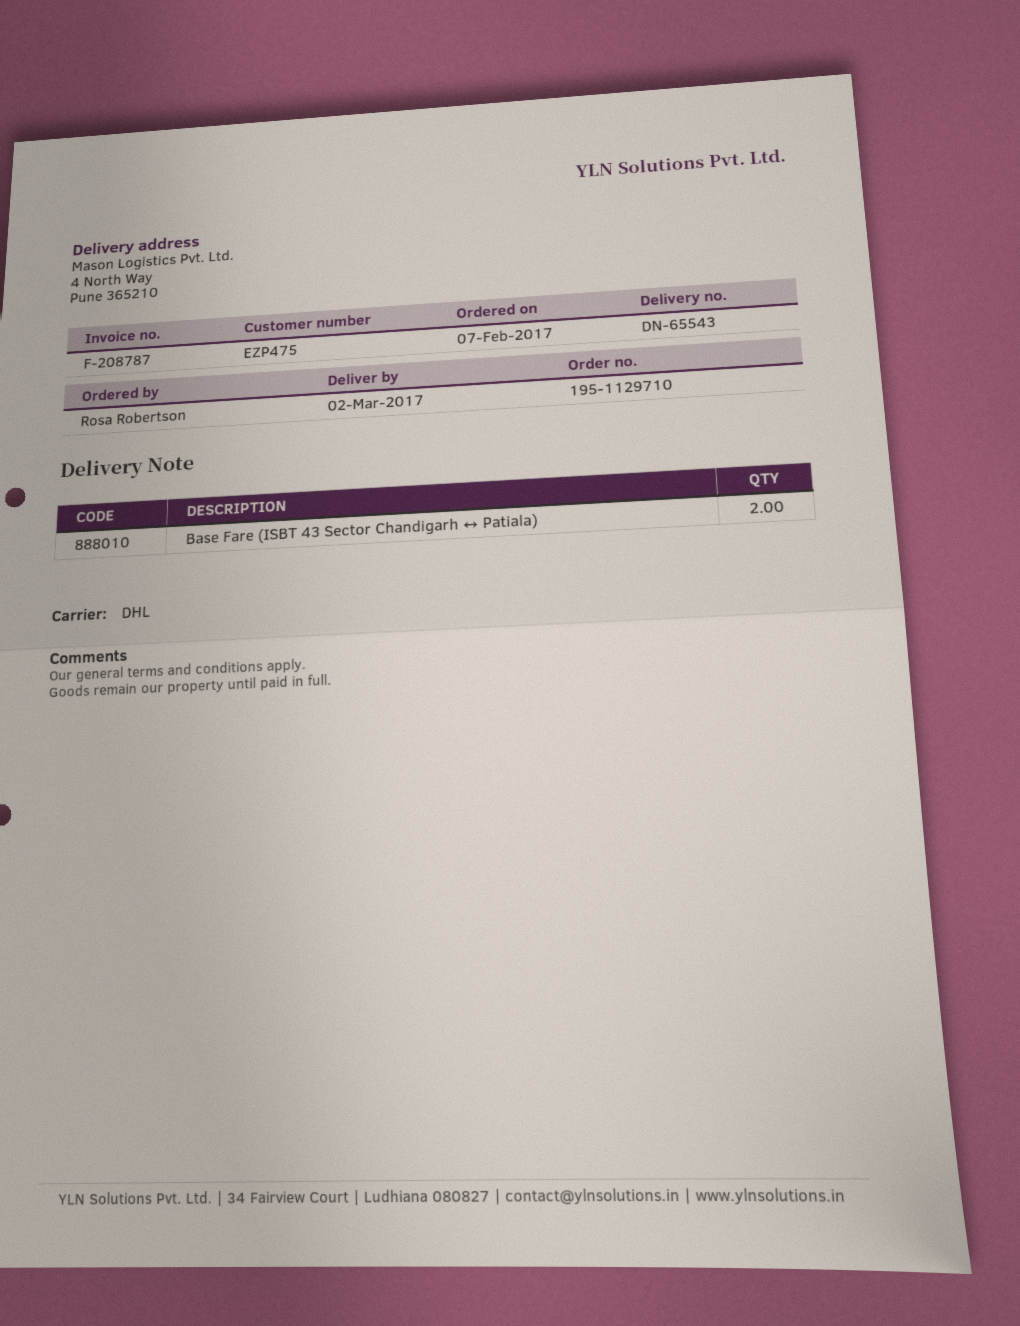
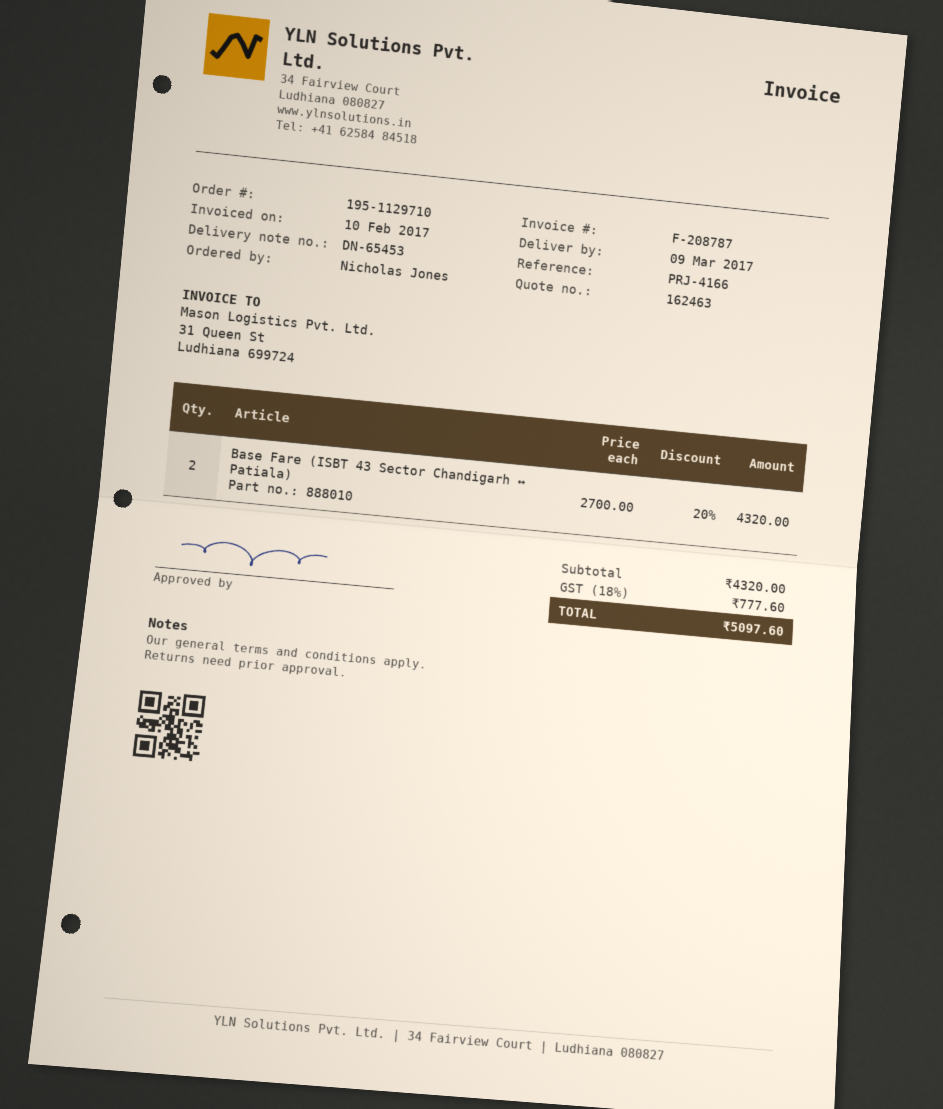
delivery note number: DN-65543 -> DN-65453
delivery date: 2017-03-02 -> 2017-03-09
ordered by: Rosa Robertson -> Nicholas Jones

